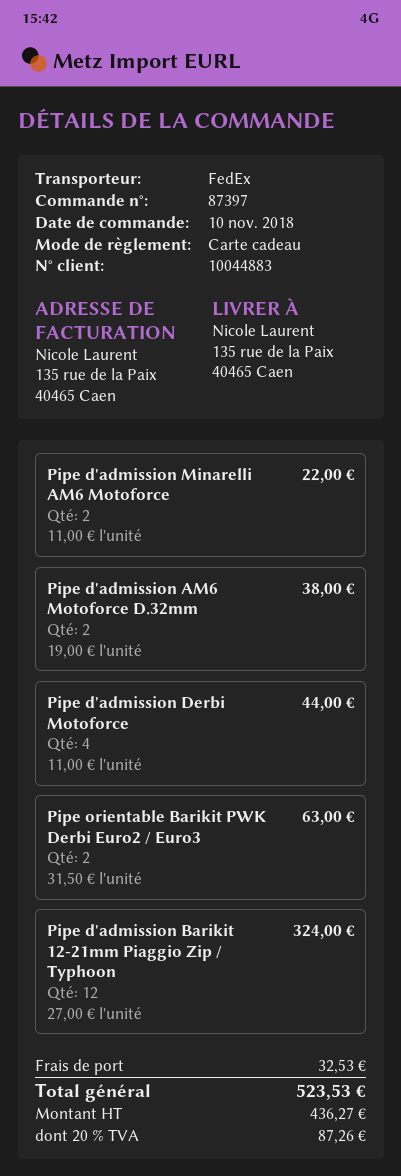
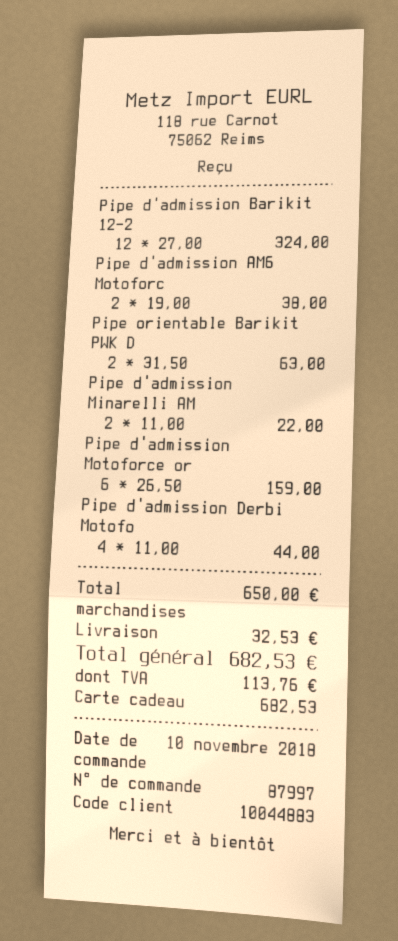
order number: 87397 -> 87997
Pipe d'admission Motoforce or: none -> 6 x 26.50 = 159.00
tax: 87.26 -> 113.76
total: 523.53 -> 682.53

